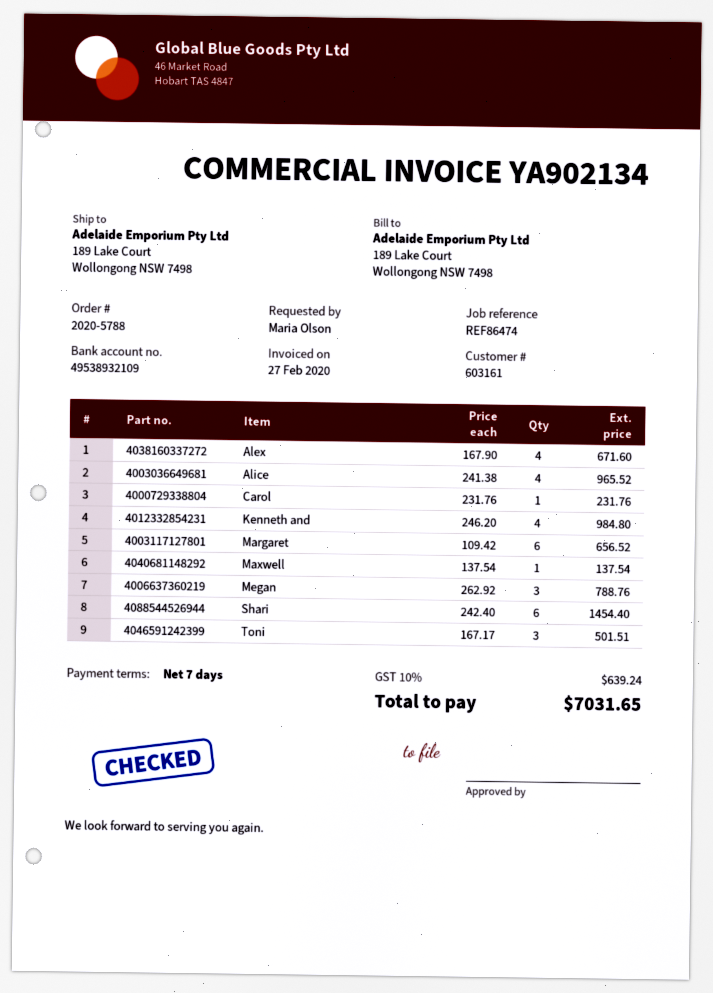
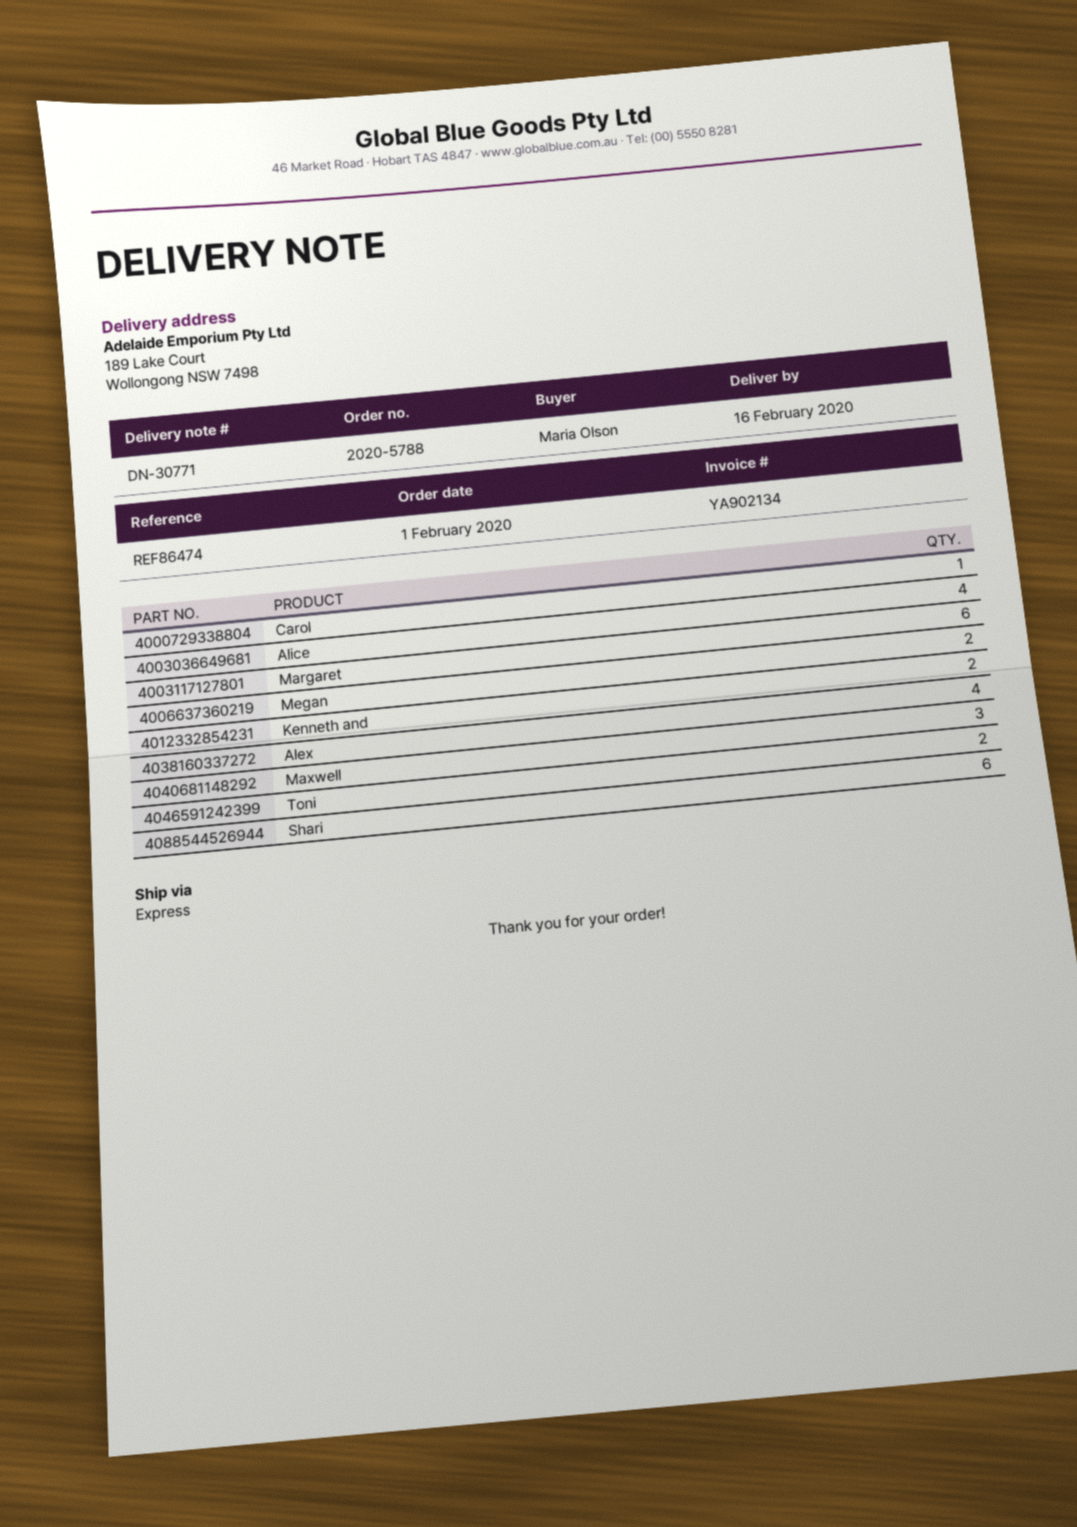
Kenneth and: 4 -> 2
Maxwell: 1 -> 3
Megan: 3 -> 2
Toni: 3 -> 2

